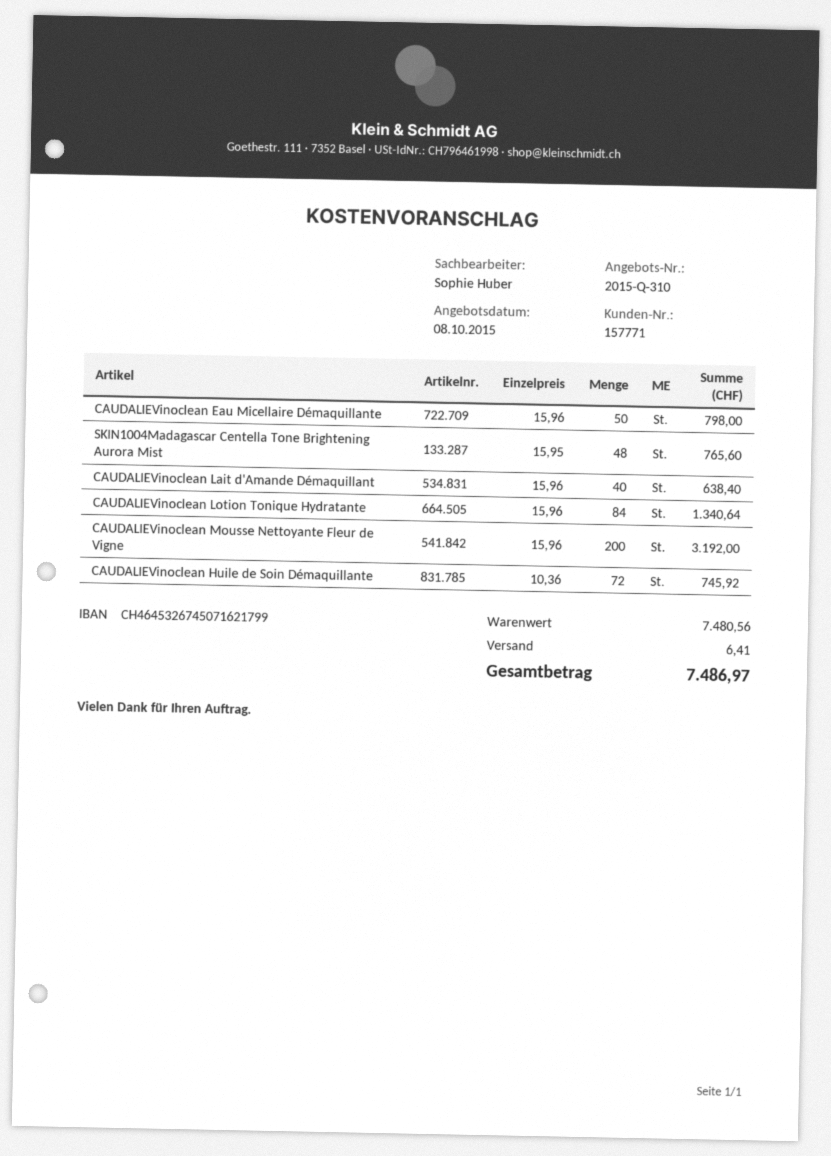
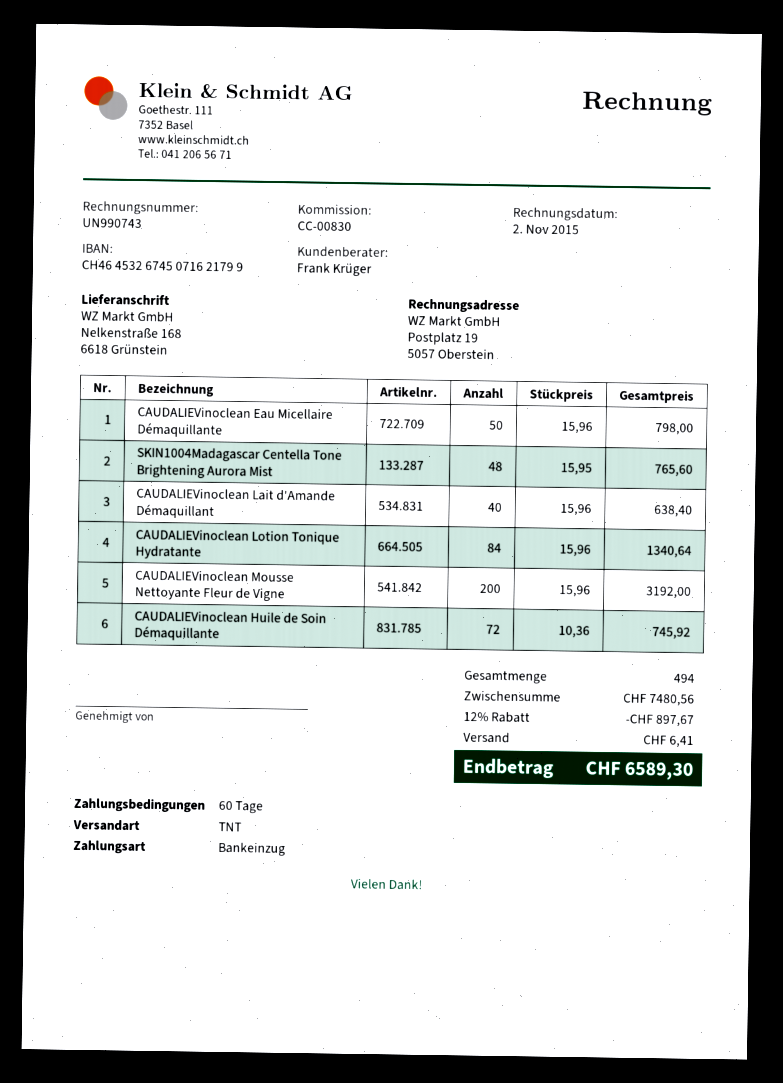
sales rep: Sophie Huber -> Frank Krüger
discount: none -> 12% = 897.67
total: 7486.97 -> 6589.30

